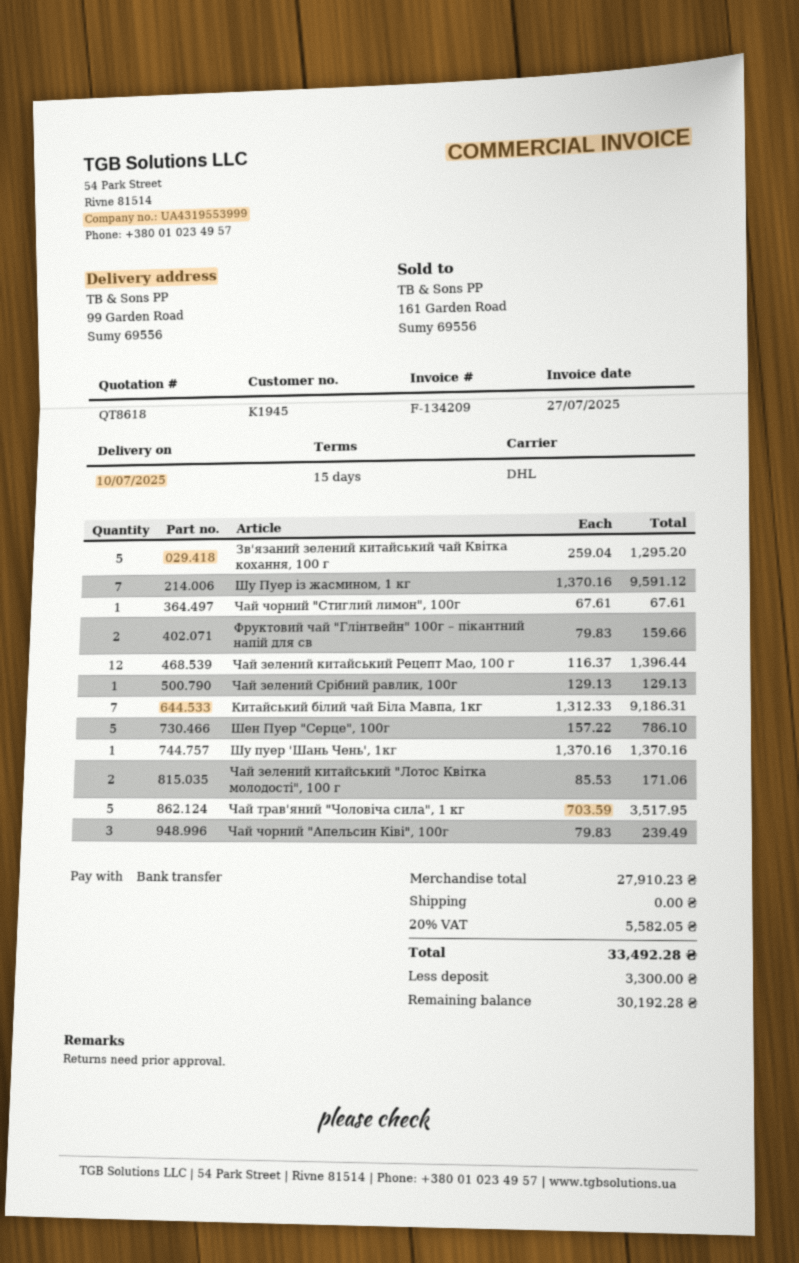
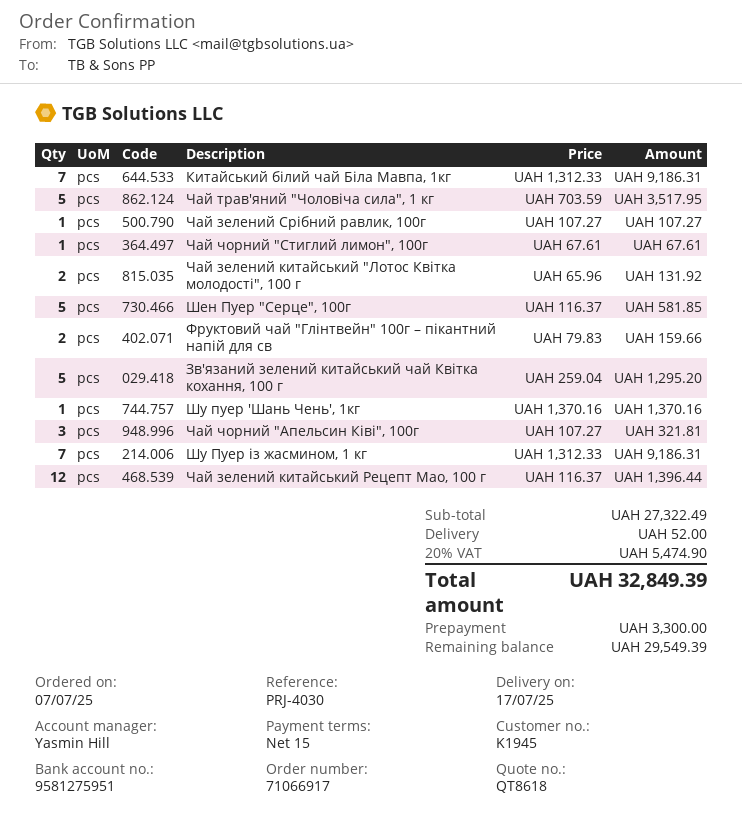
delivery date: 2025-07-10 -> 2025-07-17
Шу Пуер із жасмином, 1 кг: 7 x 1370.16 = 9591.12 -> 7 x 1312.33 = 9186.31
Чай зелений Срібний равлик, 100г: 1 x 129.13 = 129.13 -> 1 x 107.27 = 107.27
Шен Пуер "Серце", 100г: 5 x 157.22 = 786.10 -> 5 x 116.37 = 581.85
Чай зелений китайський "Лотос Квітка молодості", 100 г: 2 x 85.53 = 171.06 -> 2 x 65.96 = 131.92
Чай чорний "Апельсин Ківі", 100г: 3 x 79.83 = 239.49 -> 3 x 107.27 = 321.81
subtotal: 27910.23 -> 27322.49
shipping: 0.00 -> 52.00
tax: 20% = 5582.05 -> 20% = 5474.90
total: 33492.28 -> 32849.39
balance: 30192.28 -> 29549.39

